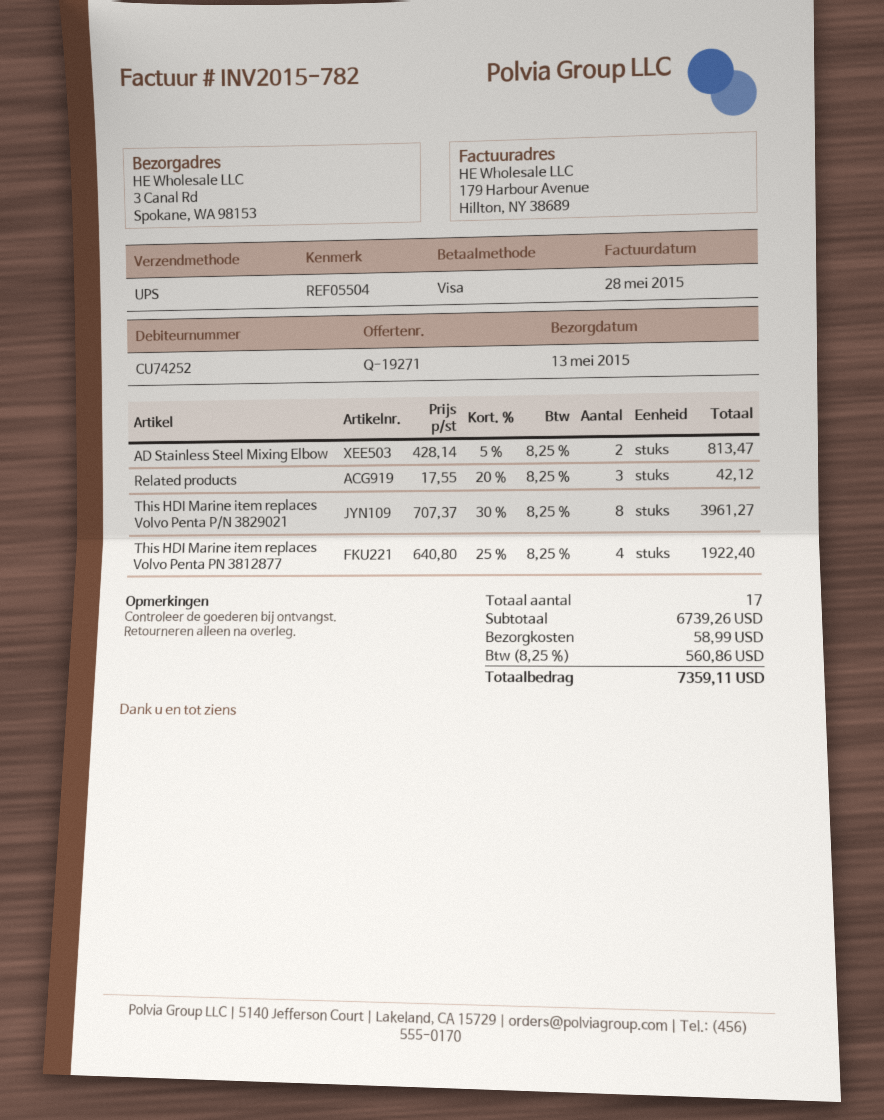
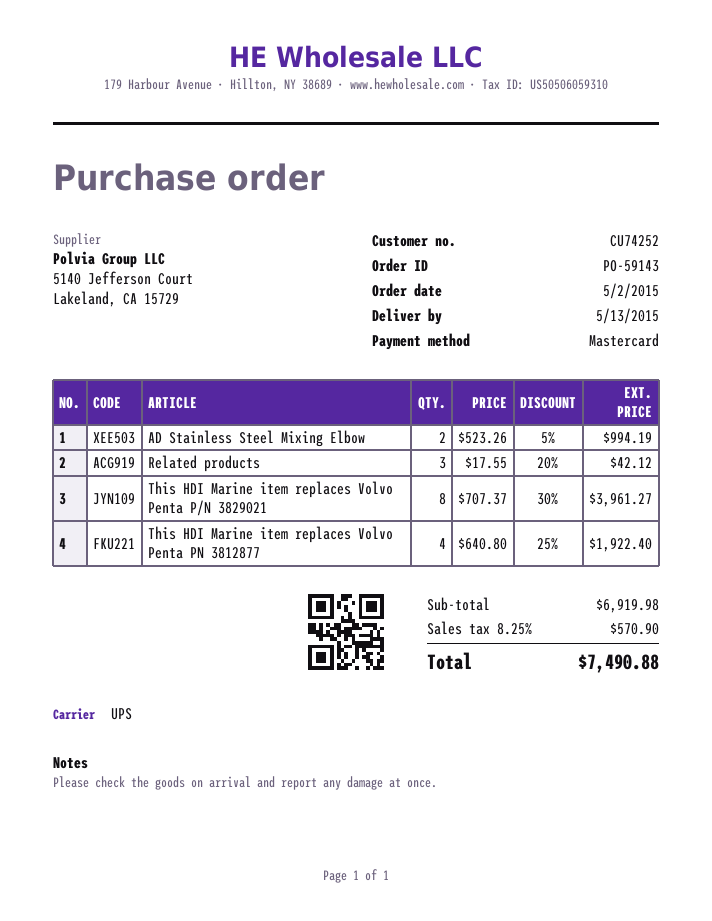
payment method: Visa -> Mastercard
AD Stainless Steel Mixing Elbow: 2 x 428.14 - 5% = 813.47 -> 2 x 523.26 - 5% = 994.19
subtotal: 6739.26 -> 6919.98
shipping: 58.99 -> none
tax: 8.25% = 560.86 -> 8.25% = 570.90
total: 7359.11 -> 7490.88

